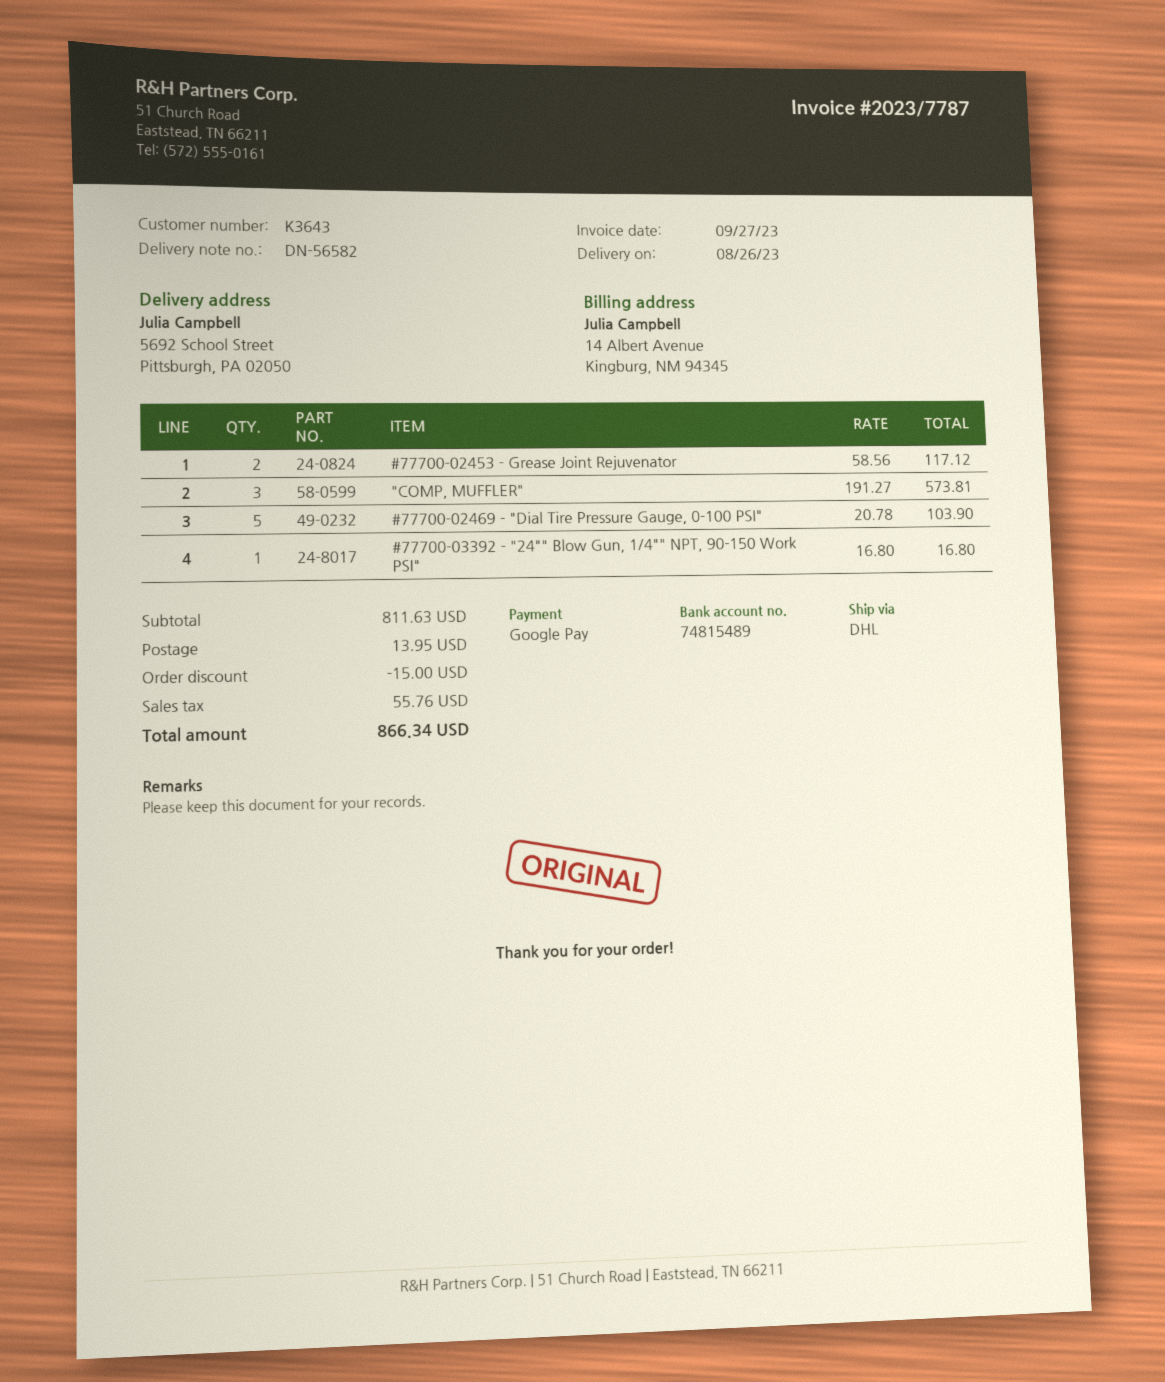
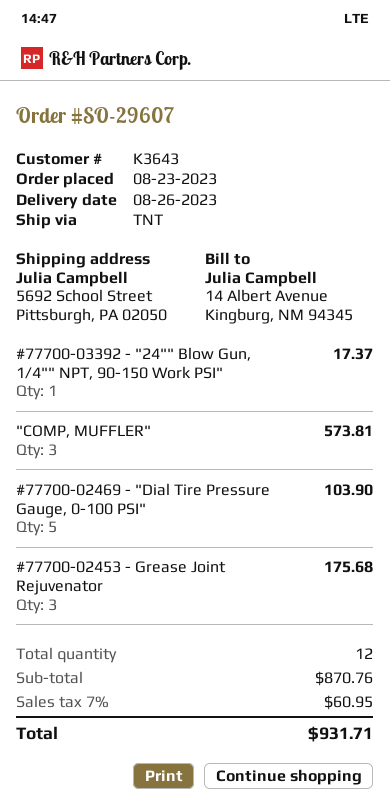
shipping method: DHL -> TNT
#77700-02453 - Grease Joint Rejuvenator: 2 for 117.12 -> 3 for 175.68
#77700-03392 - "24"" Blow Gun, 1/4"" NPT, 90-150 Work PSI": 1 for 16.80 -> 1 for 17.37
subtotal: 811.63 -> 870.76
discount: 15.00 -> none
shipping: 13.95 -> none
tax: 55.76 -> 60.95
total: 866.34 -> 931.71

